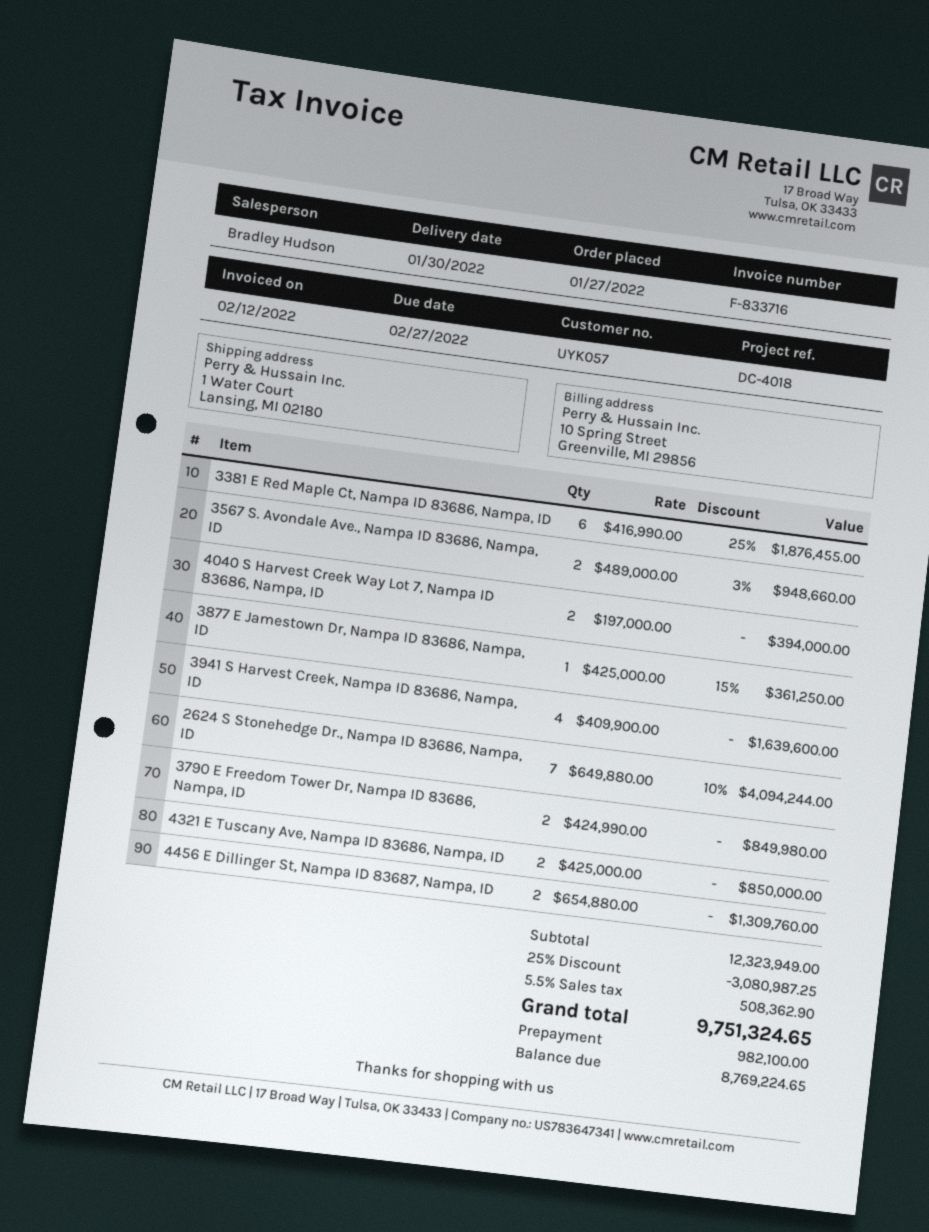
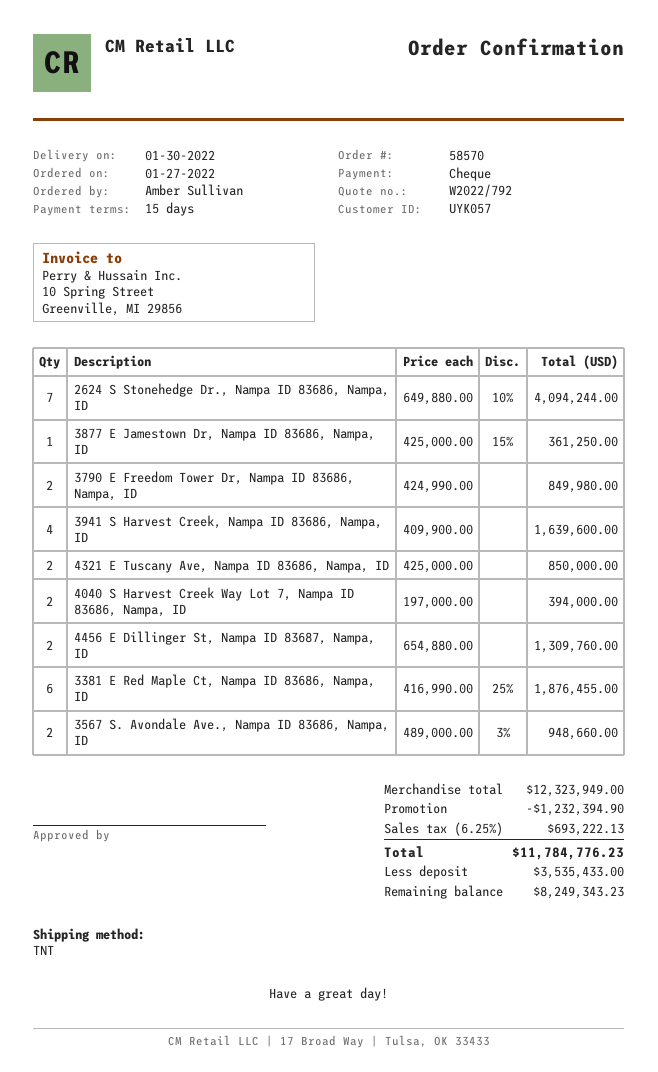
discount: 3080987.25 -> 1232394.90
tax: 5.5% = 508362.90 -> 6.25% = 693222.13
total: 9751324.65 -> 11784776.23
deposit: 982100.00 -> 3535433.00
balance: 8769224.65 -> 8249343.23

